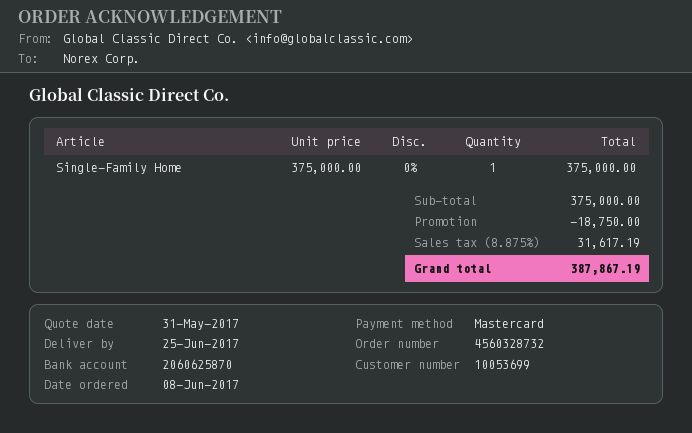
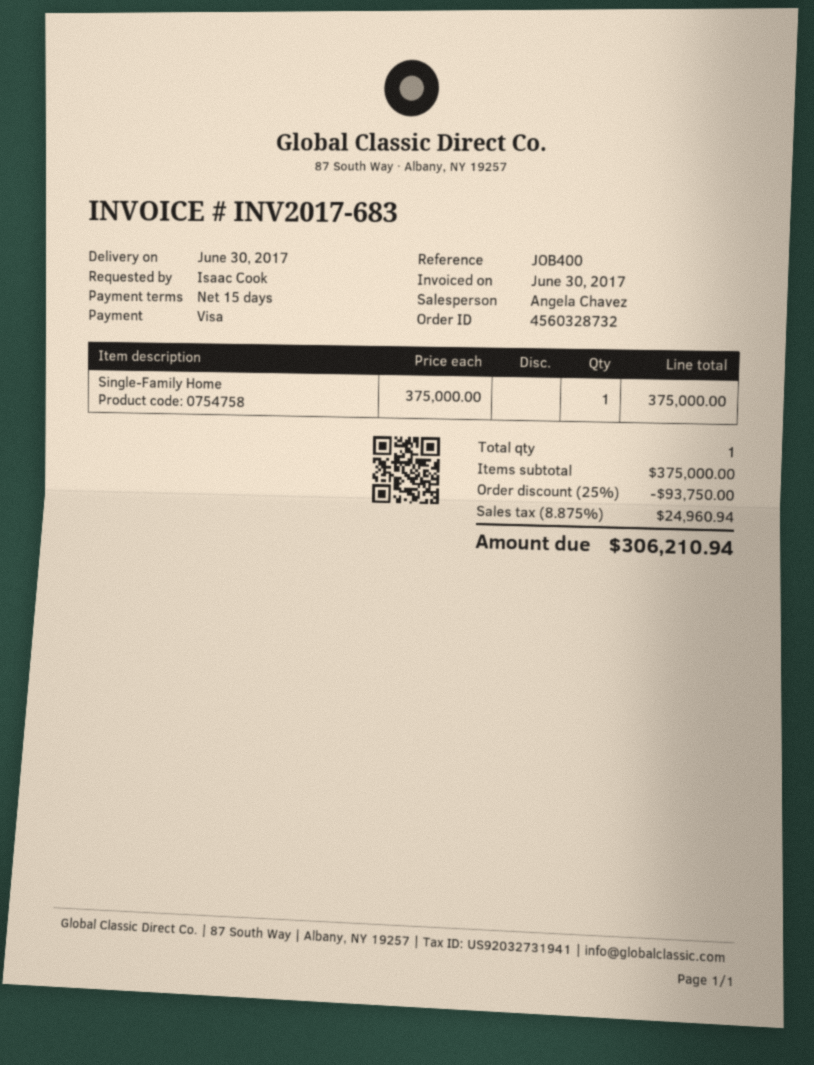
delivery date: 2017-06-25 -> 2017-06-30
payment method: Mastercard -> Visa
discount: 18750.00 -> 93750.00
tax: 8.875% = 31617.19 -> 8.875% = 24960.94
total: 387867.19 -> 306210.94

